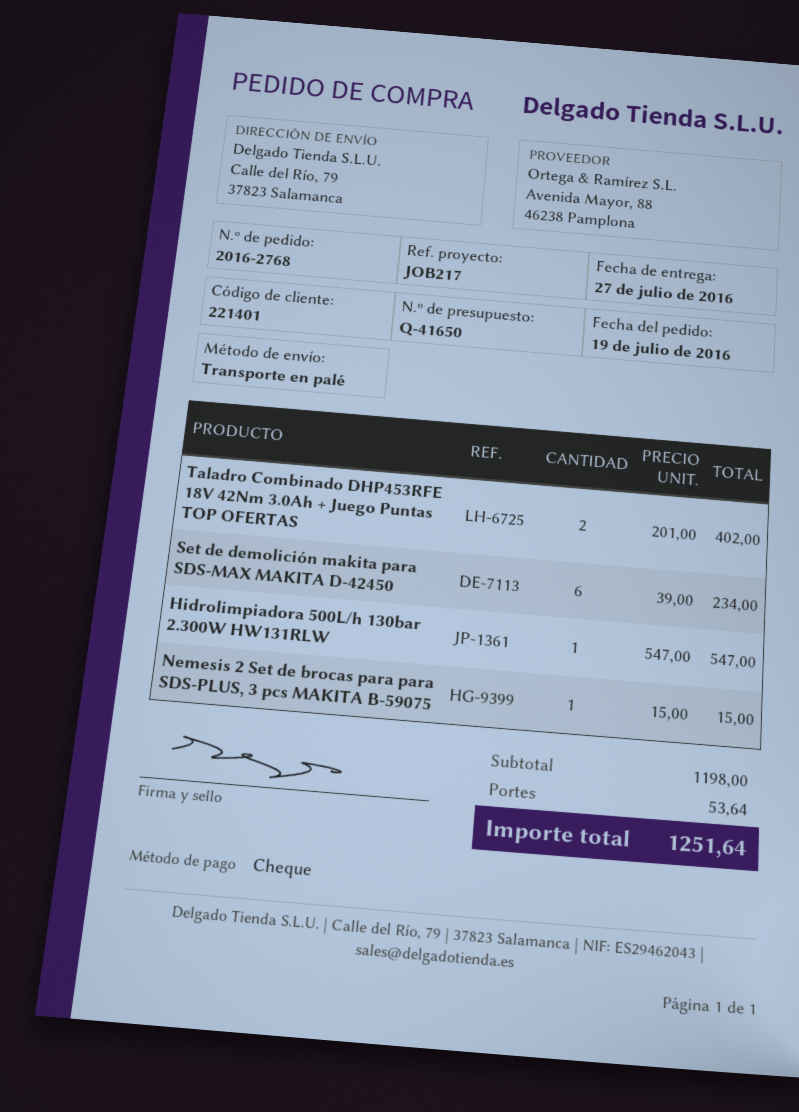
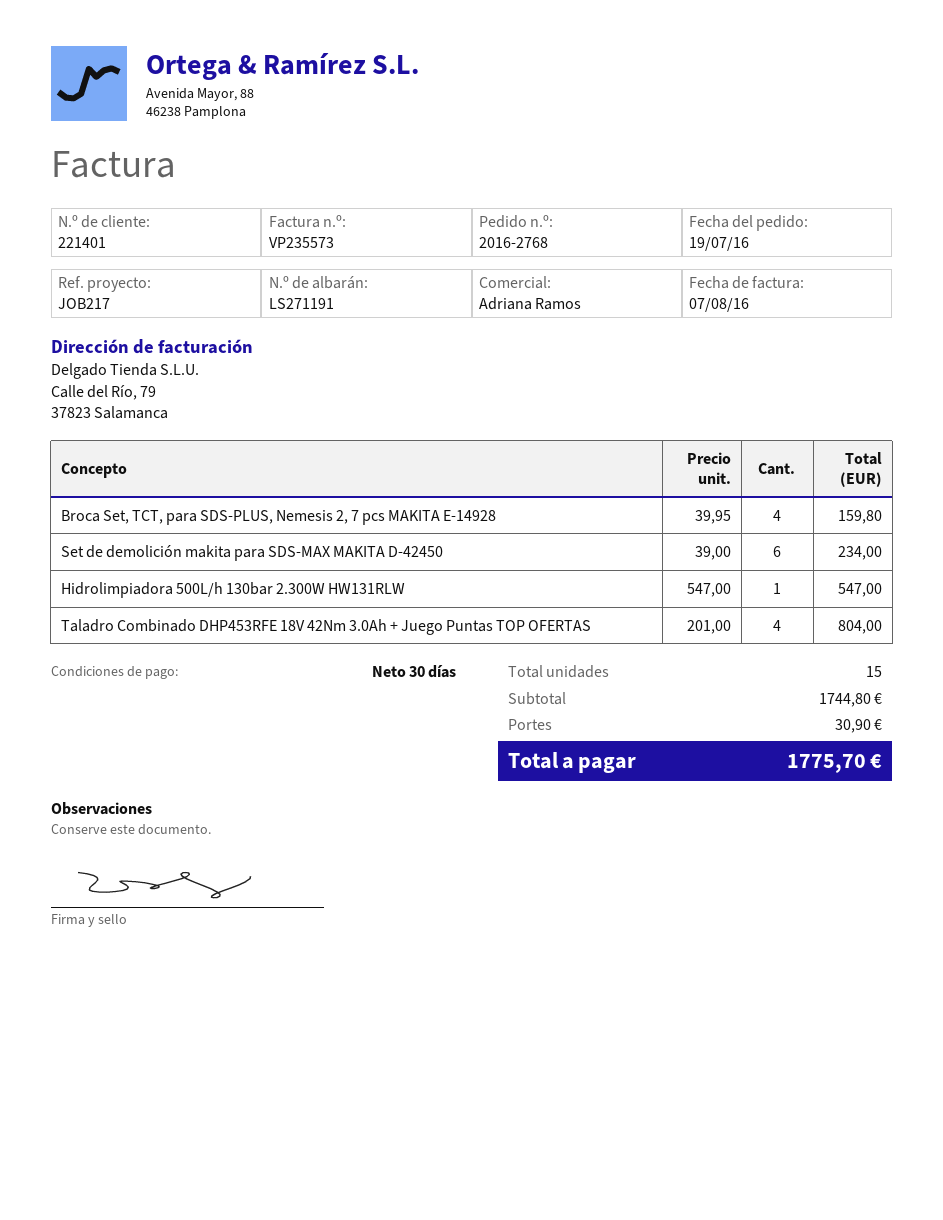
Taladro Combinado DHP453RFE 18V 42Nm 3.0Ah + Juego Puntas TOP OFERTAS: 2 x 201.00 = 402.00 -> 4 x 201.00 = 804.00
Nemesis 2 Set de brocas para para SDS-PLUS, 3 pcs MAKITA B-59075: 1 x 15.00 = 15.00 -> none
Broca Set, TCT, para SDS-PLUS, Nemesis 2, 7 pcs MAKITA E-14928: none -> 4 x 39.95 = 159.80
subtotal: 1198.00 -> 1744.80
shipping: 53.64 -> 30.90
total: 1251.64 -> 1775.70

